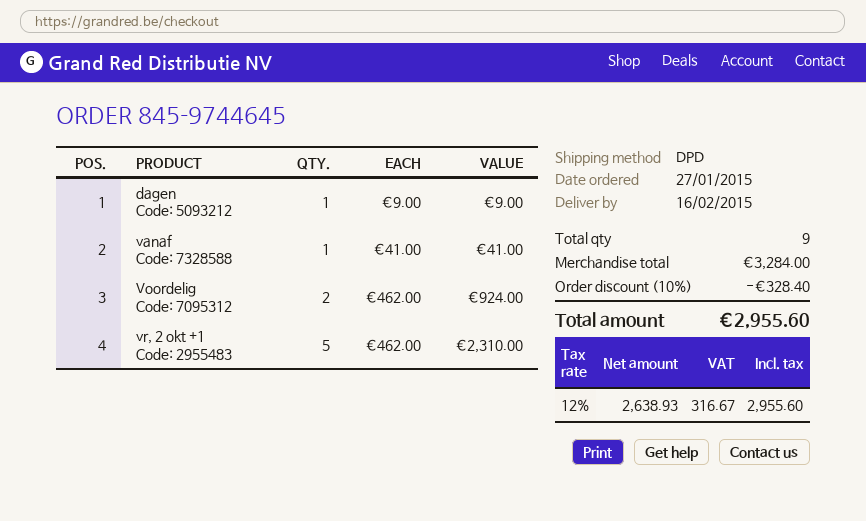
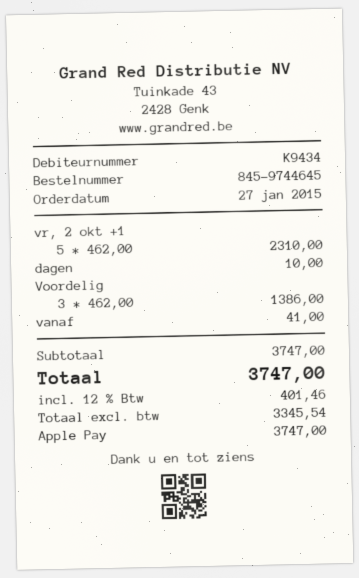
dagen: 1 x 9.00 = 9.00 -> 1 x 10.00 = 10.00
Voordelig: 2 x 462.00 = 924.00 -> 3 x 462.00 = 1386.00
subtotal: 3284.00 -> 3747.00
discount: 10% = 328.40 -> none
net: 2638.93 -> 3345.54
tax: 12% = 316.67 -> 12% = 401.46
total: 2955.60 -> 3747.00

